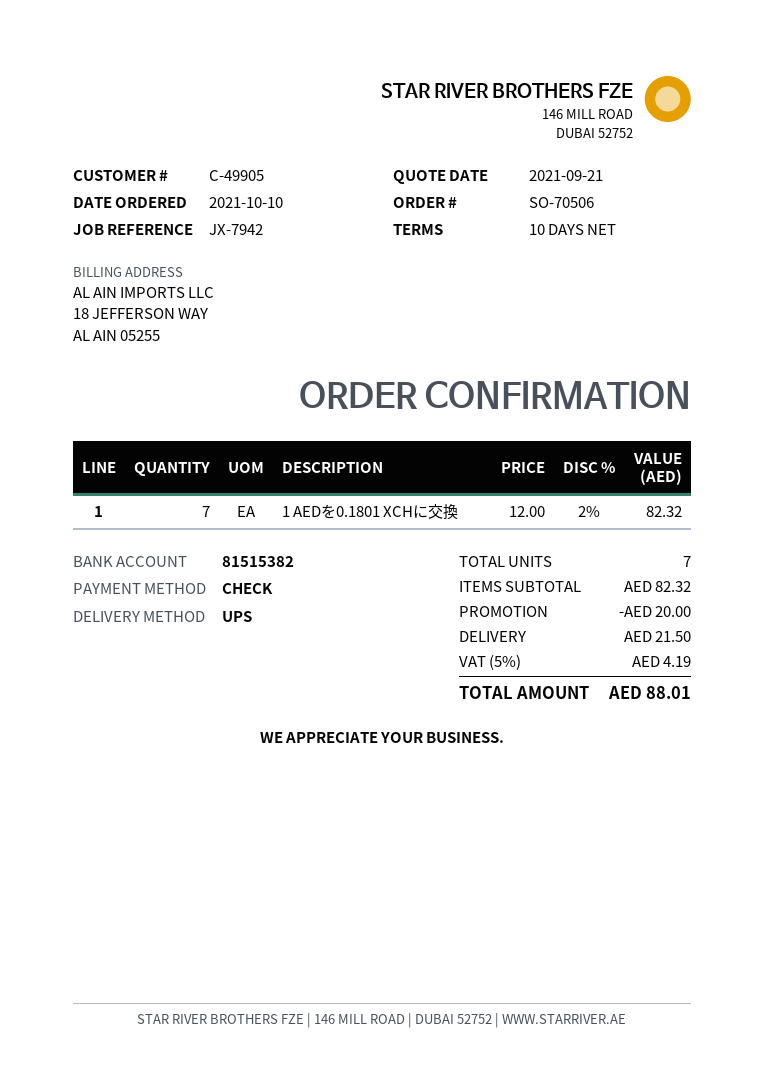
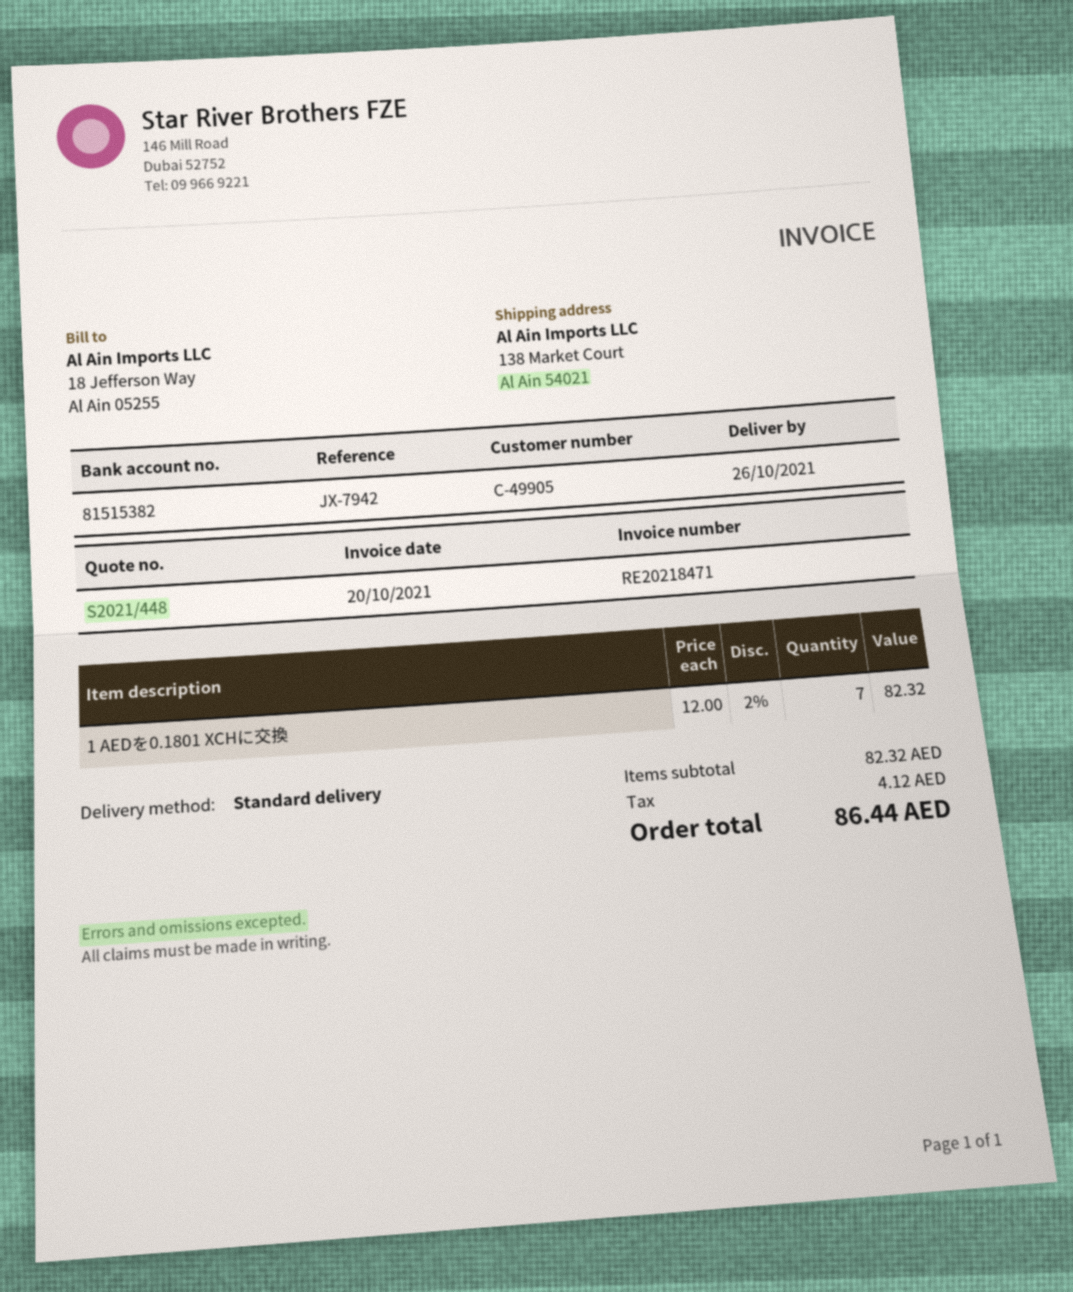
shipping method: UPS -> standard
discount: 20.00 -> none
shipping: 21.50 -> none
tax: 4.19 -> 4.12
total: 88.01 -> 86.44

